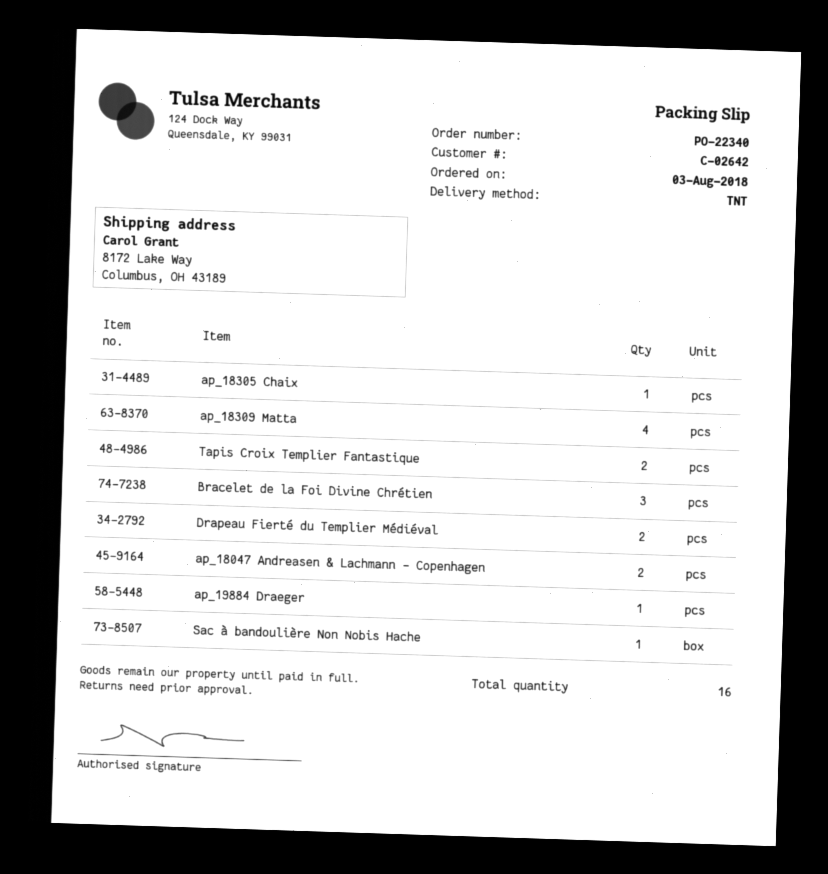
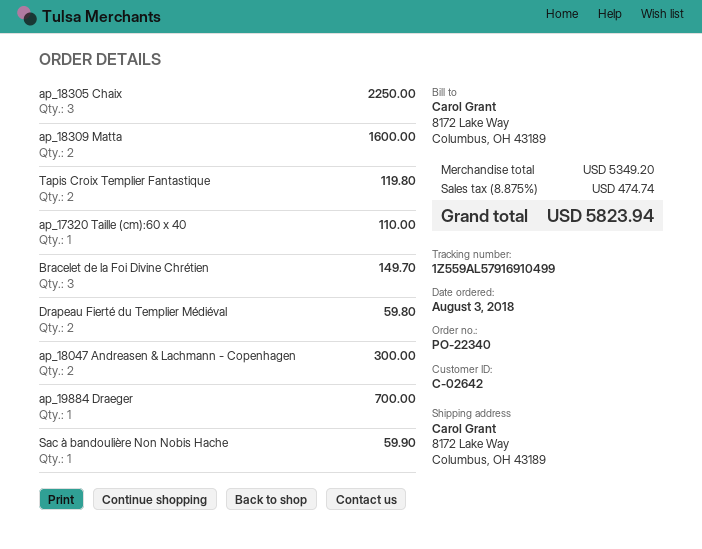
ap_18305 Chaix: 1 -> 3
ap_18309 Matta: 4 -> 2
ap_17320 Taille (cm):60 x 40: none -> 1

